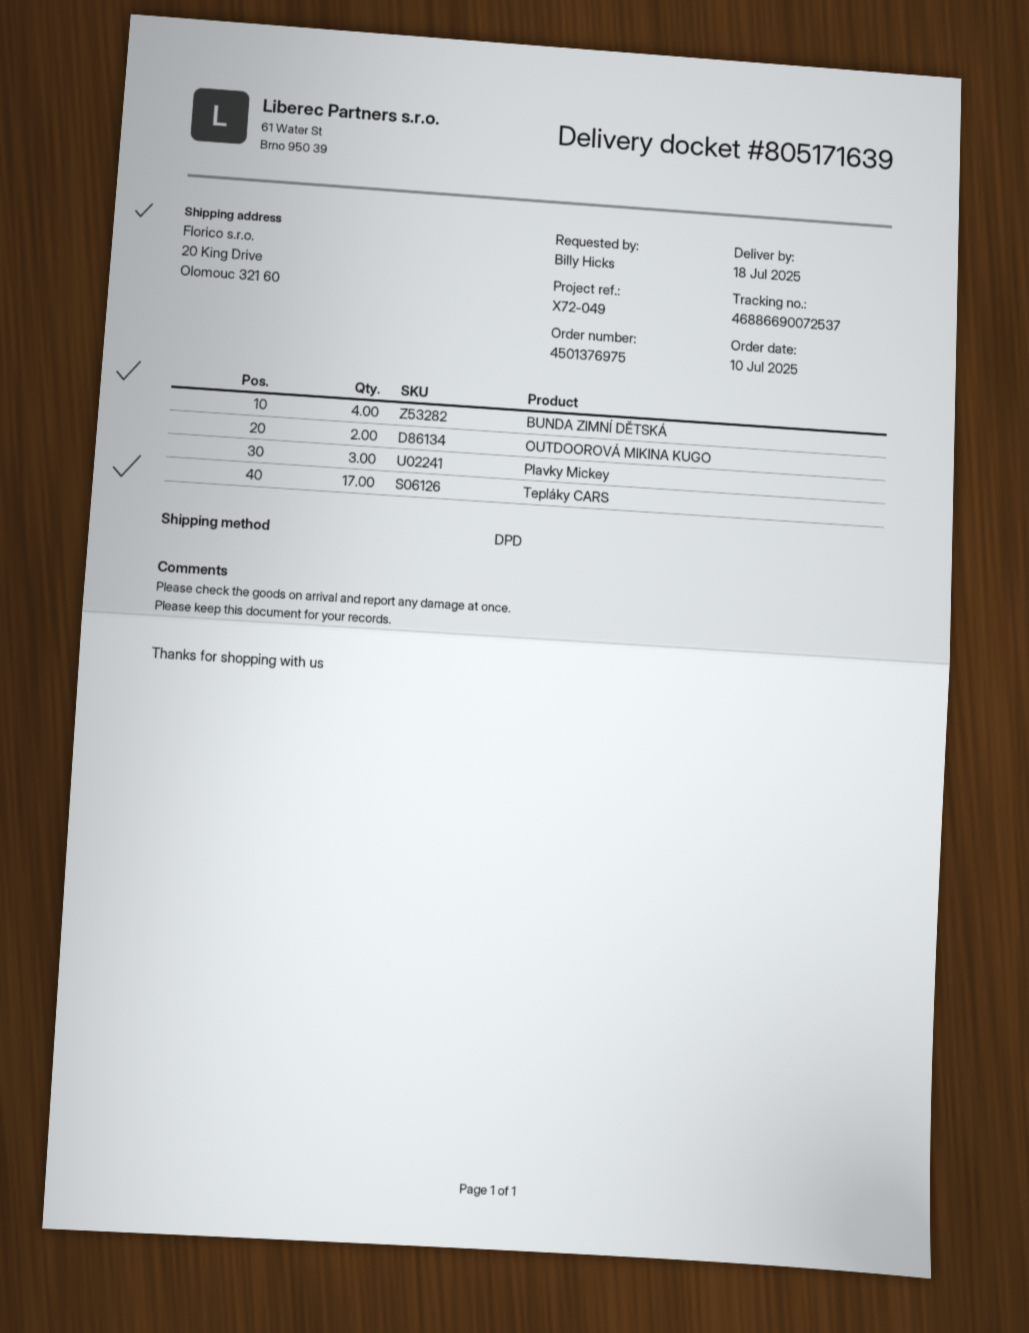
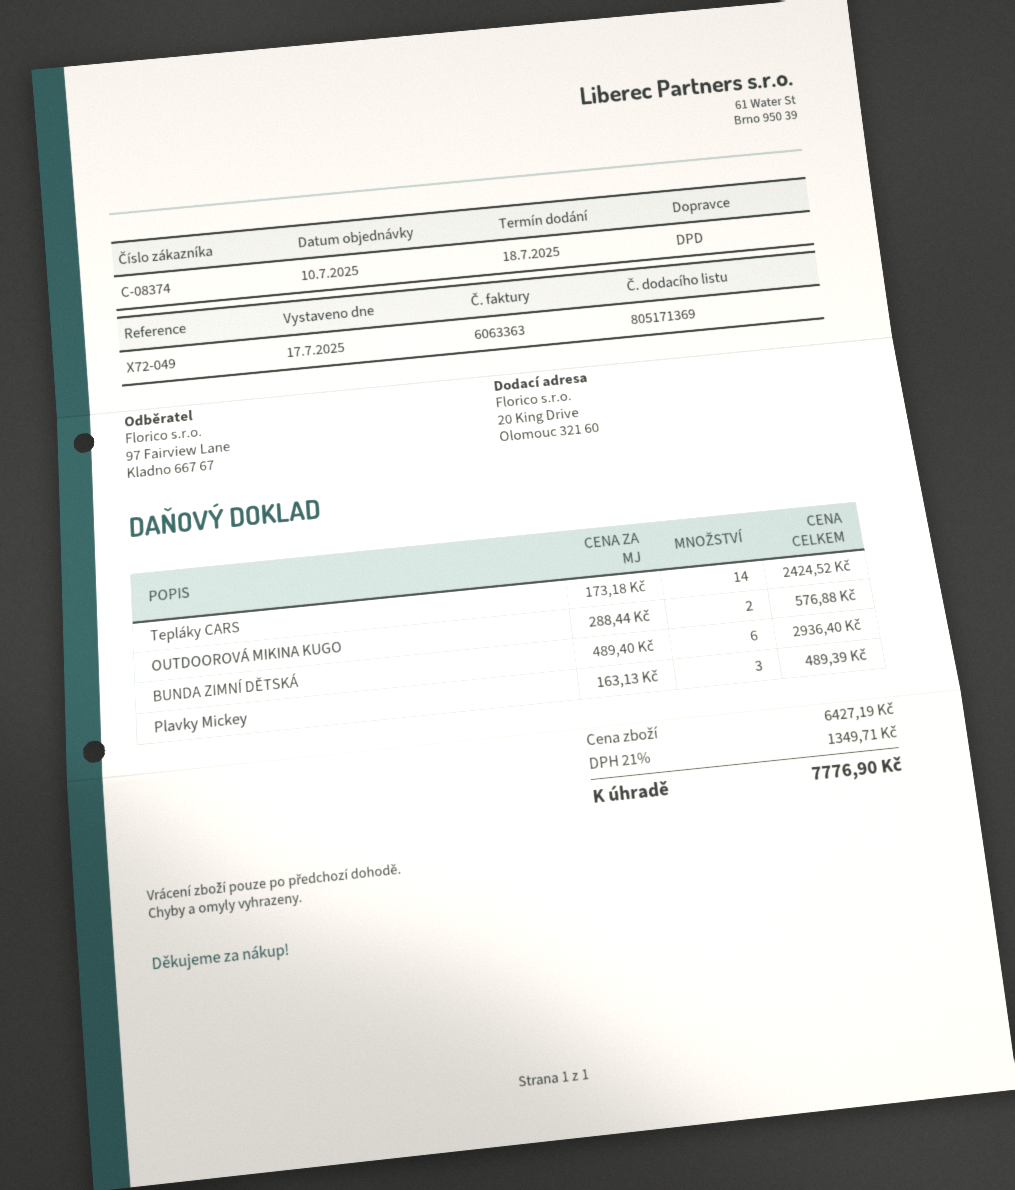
delivery note number: 805171639 -> 805171369
BUNDA ZIMNÍ DĚTSKÁ: 4 -> 6
Tepláky CARS: 17 -> 14

